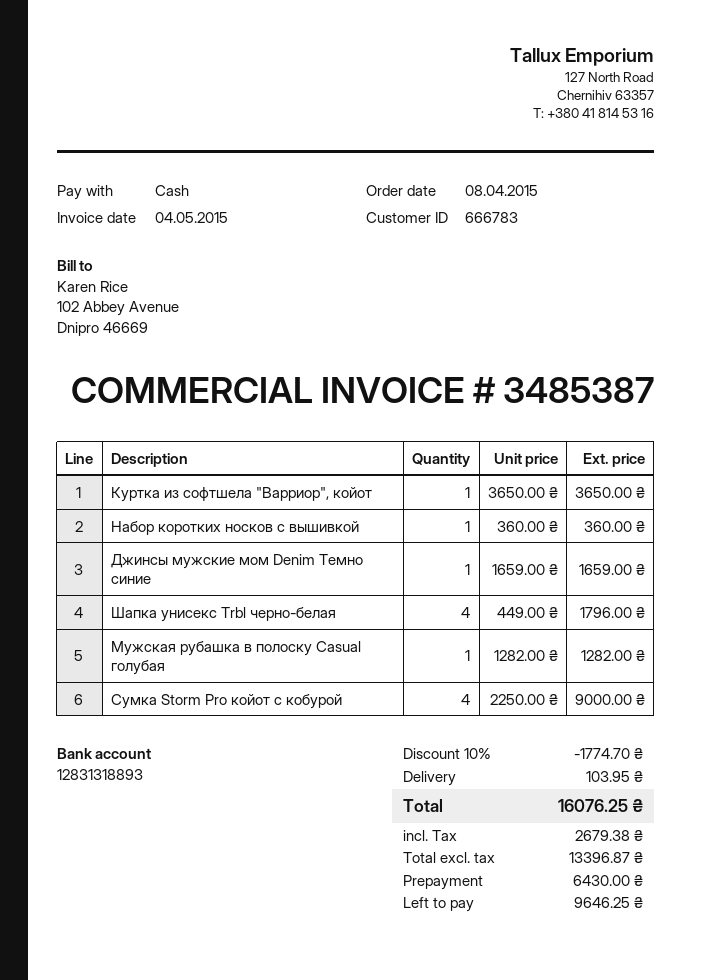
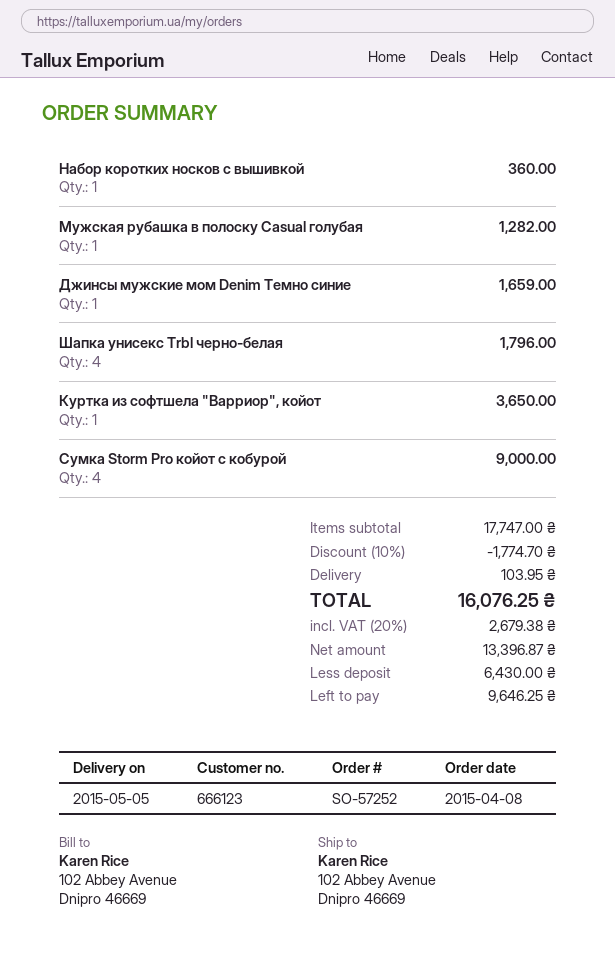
customer number: 666783 -> 666123

